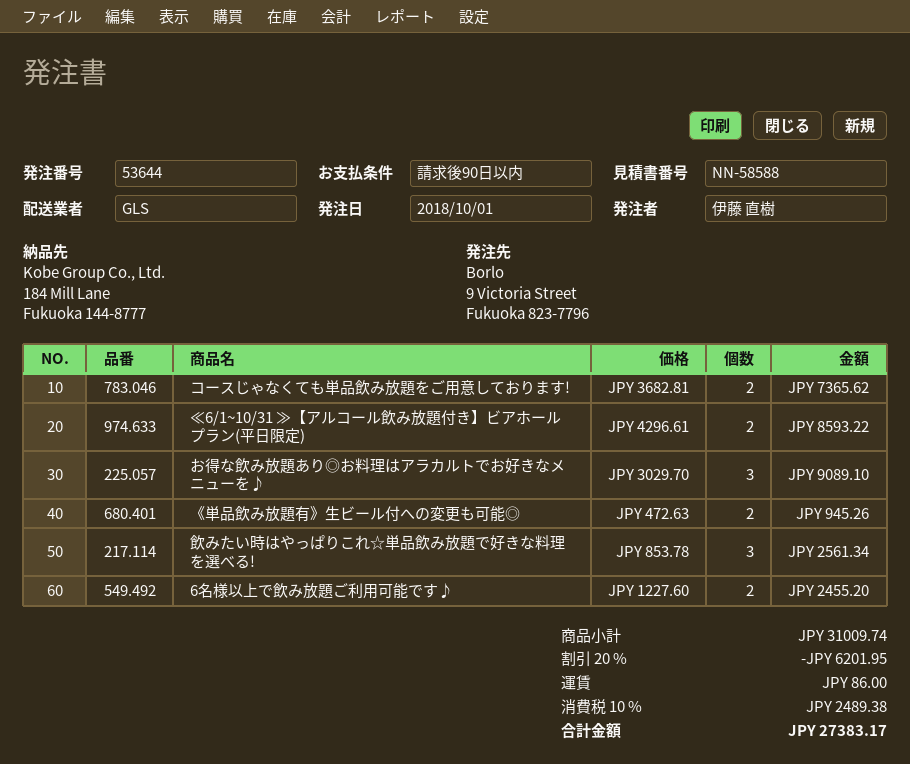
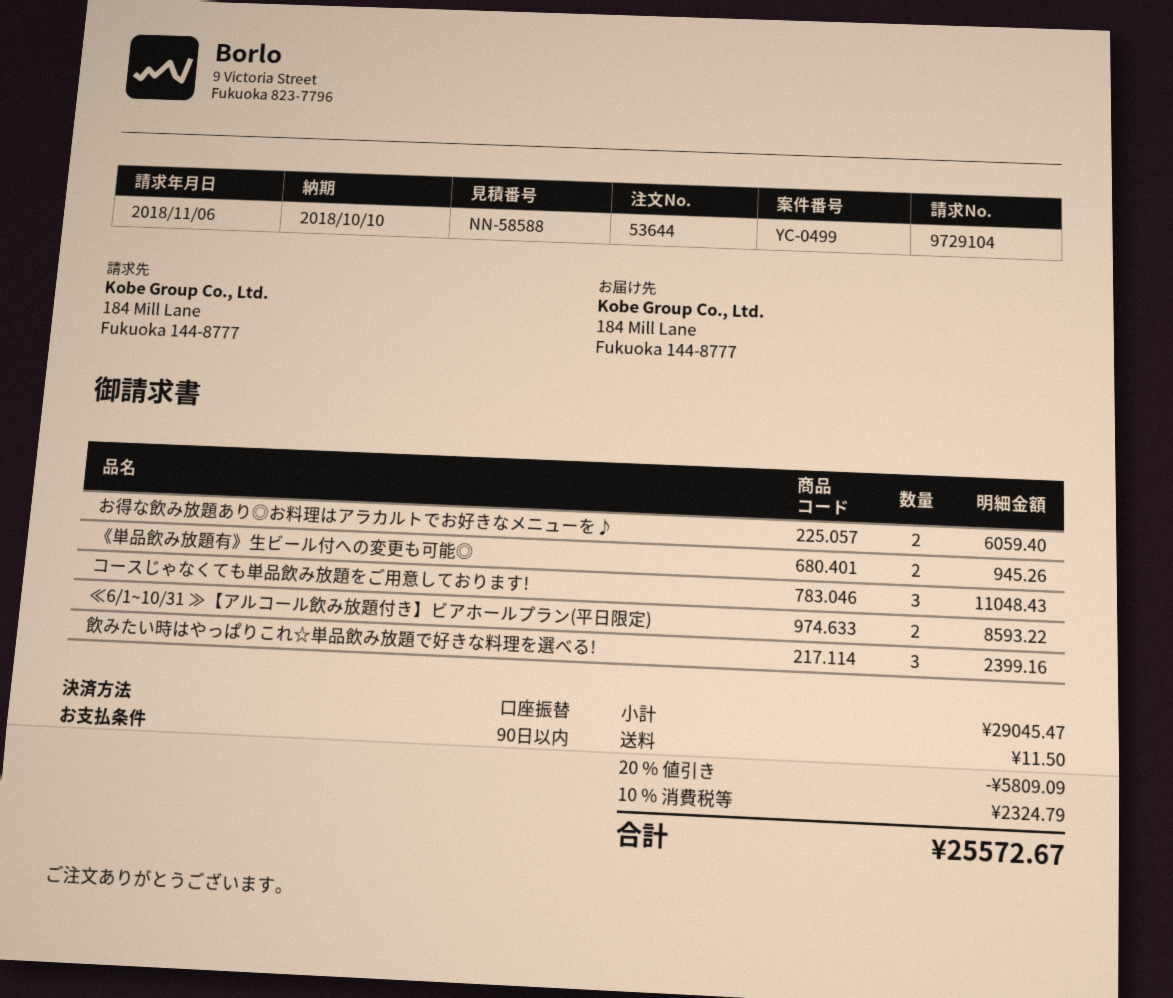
コースじゃなくても単品飲み放題をご用意しております!: 2 for 7365.62 -> 3 for 11048.43
お得な飲み放題あり◎お料理はアラカルトでお好きなメニューを♪: 3 for 9089.10 -> 2 for 6059.40
飲みたい時はやっぱりこれ☆単品飲み放題で好きな料理を選べる!: 3 for 2561.34 -> 3 for 2399.16
6名様以上で飲み放題ご利用可能です♪: 2 for 2455.20 -> none
subtotal: 31009.74 -> 29045.47
discount: 20% = 6201.95 -> 20% = 5809.09
shipping: 86.00 -> 11.50
tax: 10% = 2489.38 -> 10% = 2324.79
total: 27383.17 -> 25572.67

